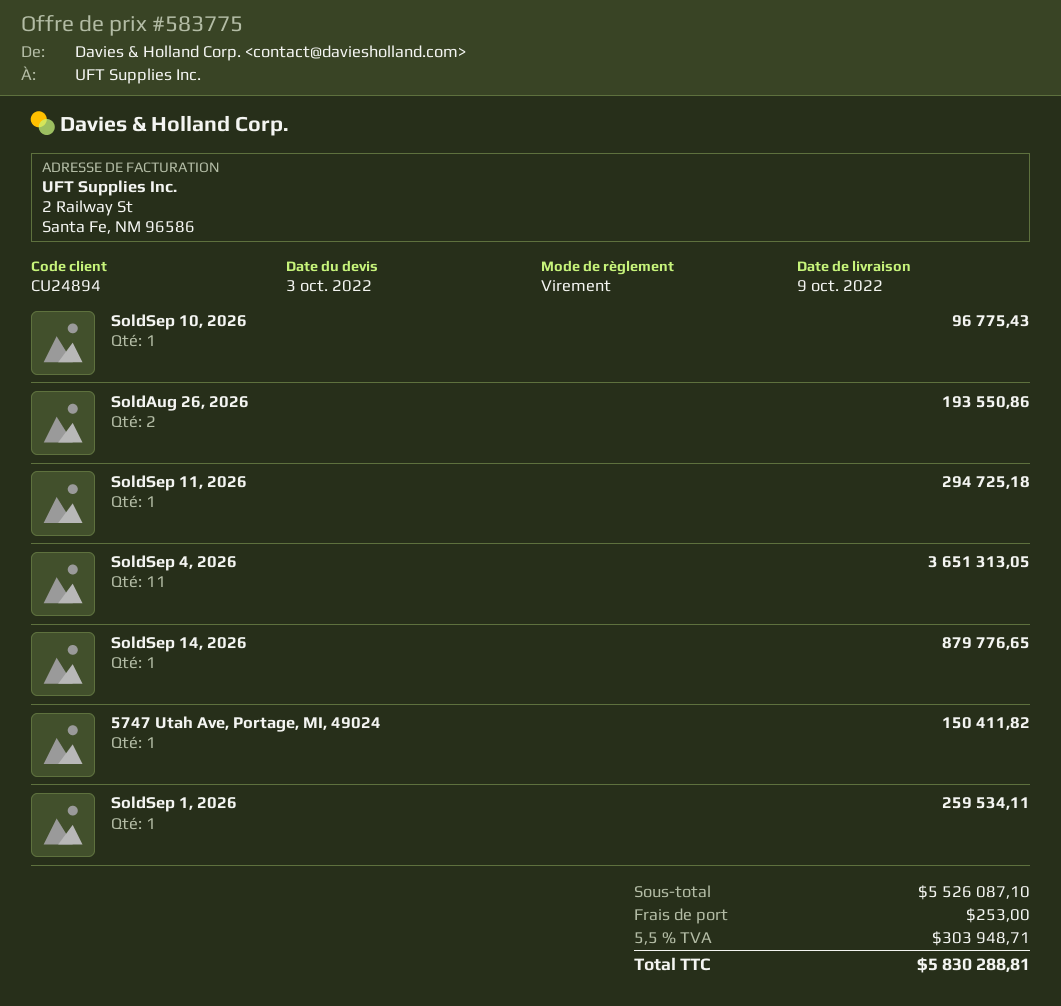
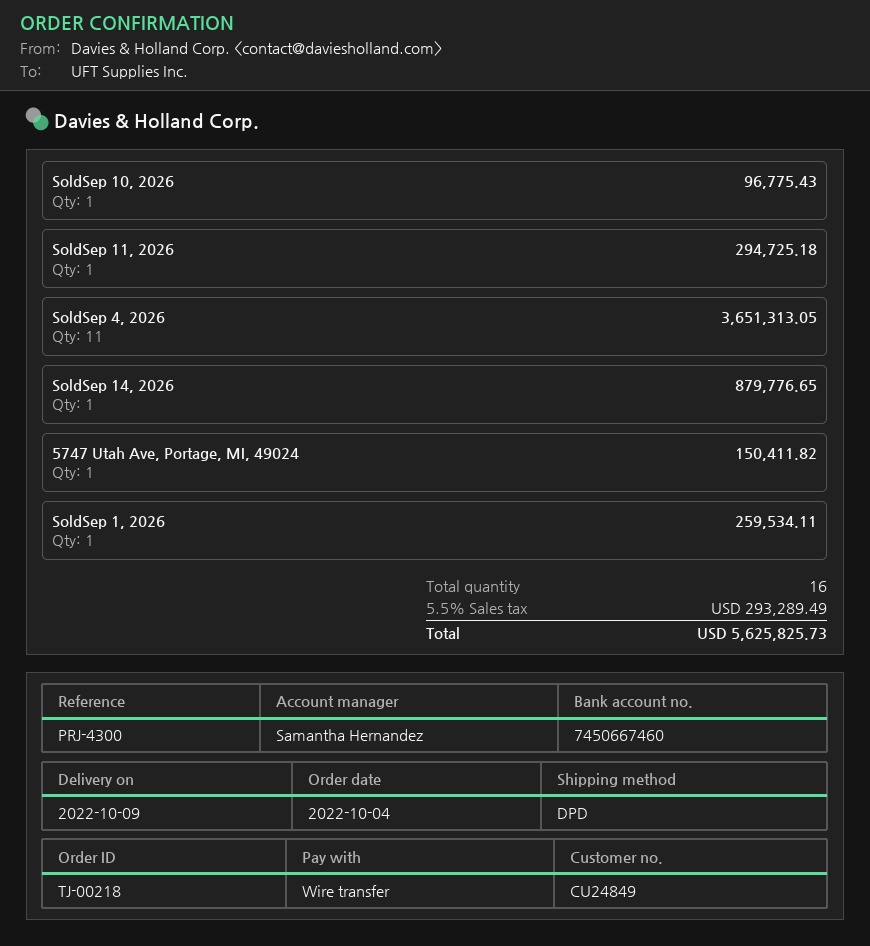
customer number: CU24894 -> CU24849
SoldAug 26, 2026: 2 for 193550.86 -> none
shipping: 253.00 -> none
tax: 5.5% = 303948.71 -> 5.5% = 293289.49
total: 5830288.81 -> 5625825.73

